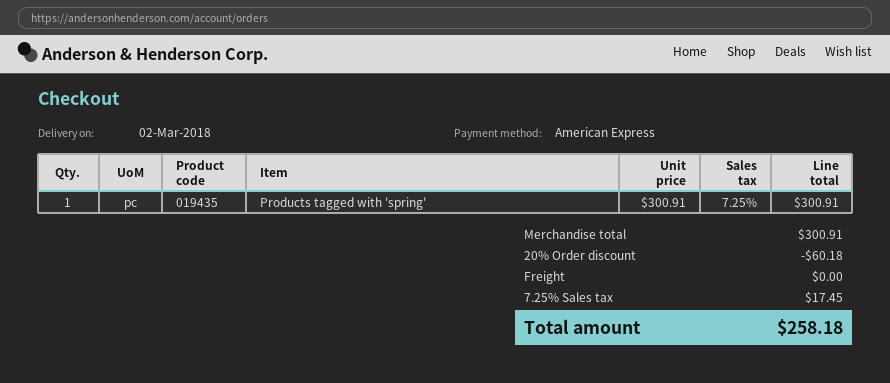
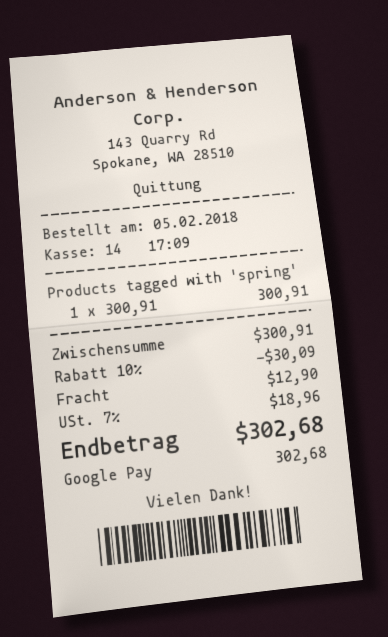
payment method: American Express -> Google Pay
discount: 20% = 60.18 -> 10% = 30.09
shipping: 0.00 -> 12.90
tax: 7.25% = 17.45 -> 7% = 18.96
total: 258.18 -> 302.68

